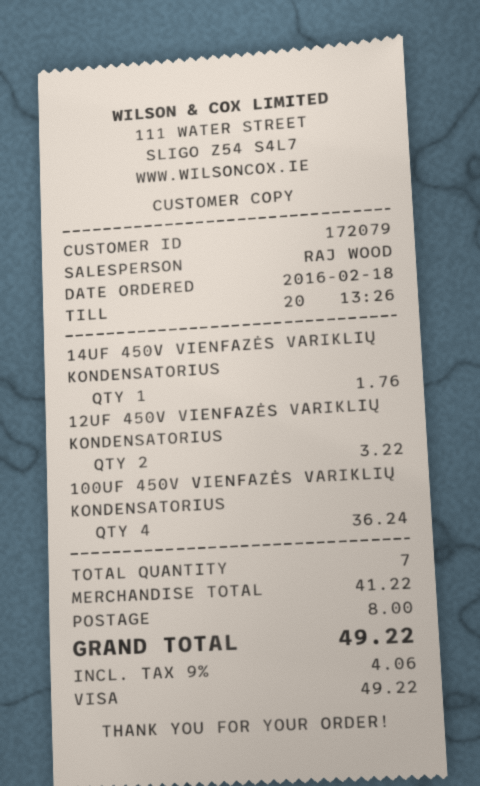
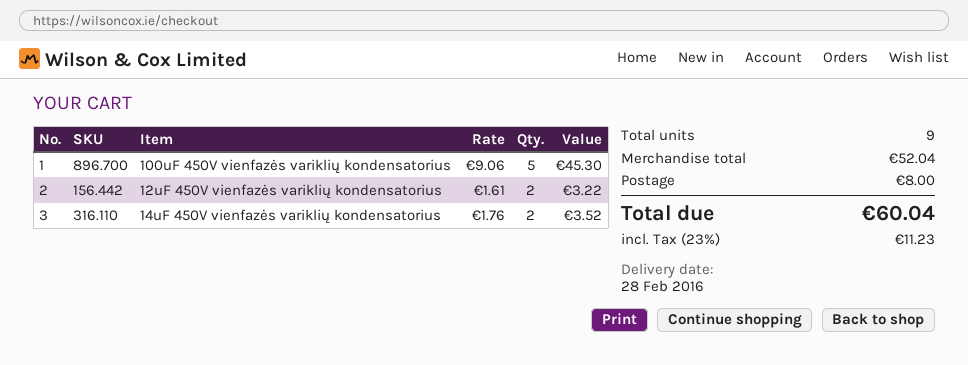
14UF 450V VIENFAZĖS VARIKLIŲ KONDENSATORIUS: 1 for 1.76 -> 2 for 3.52
100UF 450V VIENFAZĖS VARIKLIŲ KONDENSATORIUS: 4 for 36.24 -> 5 for 45.30
total quantity: 7 -> 9
subtotal: 41.22 -> 52.04
tax: 9% = 4.06 -> 23% = 11.23
total: 49.22 -> 60.04

